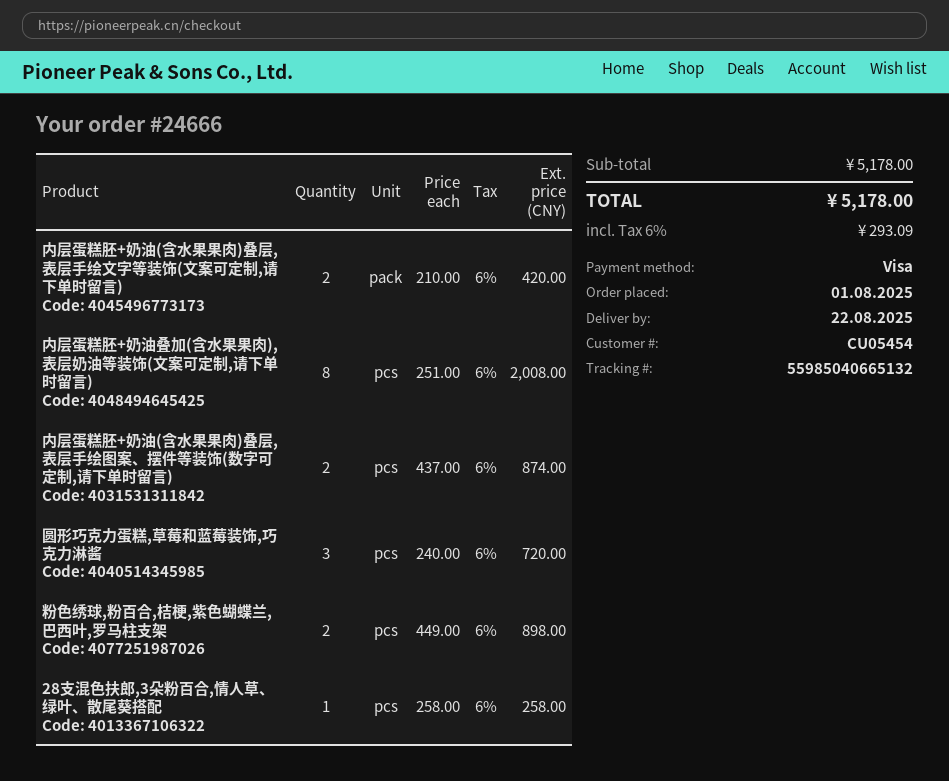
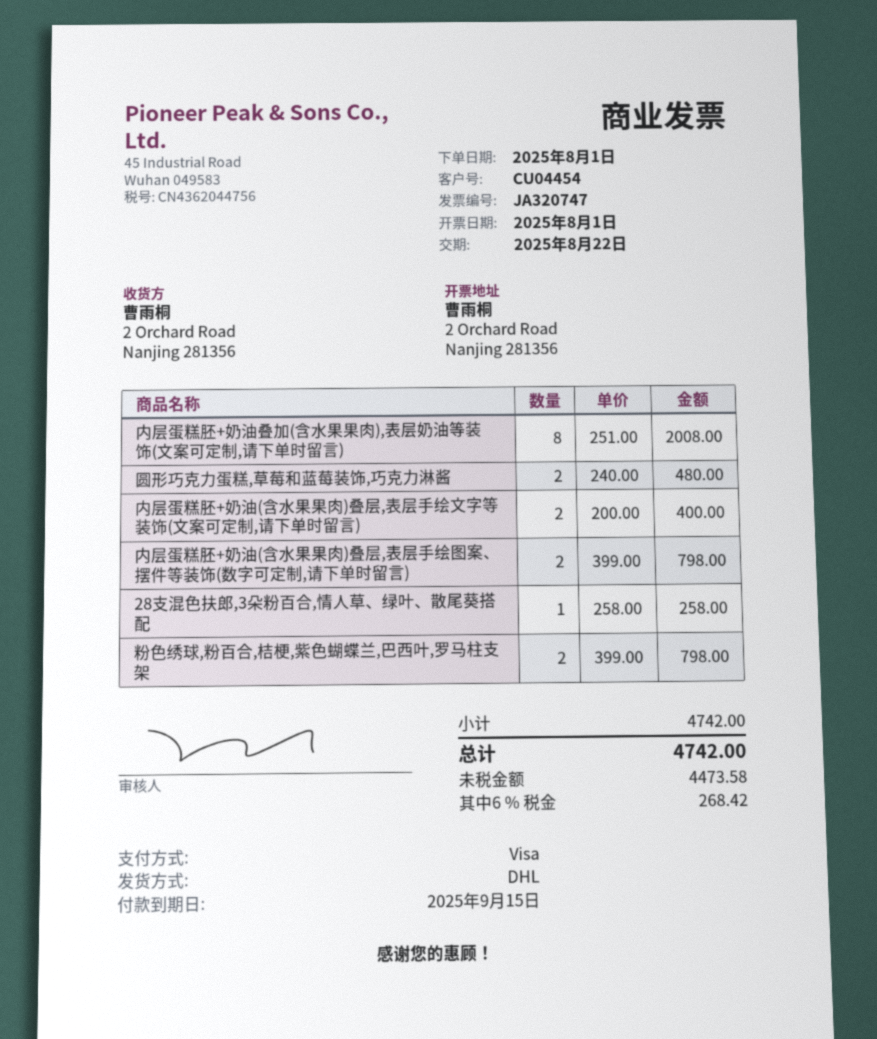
customer number: CU05454 -> CU04454
内层蛋糕胚+奶油(含水果果肉)叠层,表层手绘文字等装饰(文案可定制,请下单时留言): 2 x 210.00 = 420.00 -> 2 x 200.00 = 400.00
内层蛋糕胚+奶油(含水果果肉)叠层,表层手绘图案、摆件等装饰(数字可定制,请下单时留言): 2 x 437.00 = 874.00 -> 2 x 399.00 = 798.00
圆形巧克力蛋糕,草莓和蓝莓装饰,巧克力淋酱: 3 x 240.00 = 720.00 -> 2 x 240.00 = 480.00
粉色绣球,粉百合,桔梗,紫色蝴蝶兰,巴西叶,罗马柱支架: 2 x 449.00 = 898.00 -> 2 x 399.00 = 798.00
subtotal: 5178.00 -> 4742.00
tax: 6% = 293.09 -> 6% = 268.42
total: 5178.00 -> 4742.00

